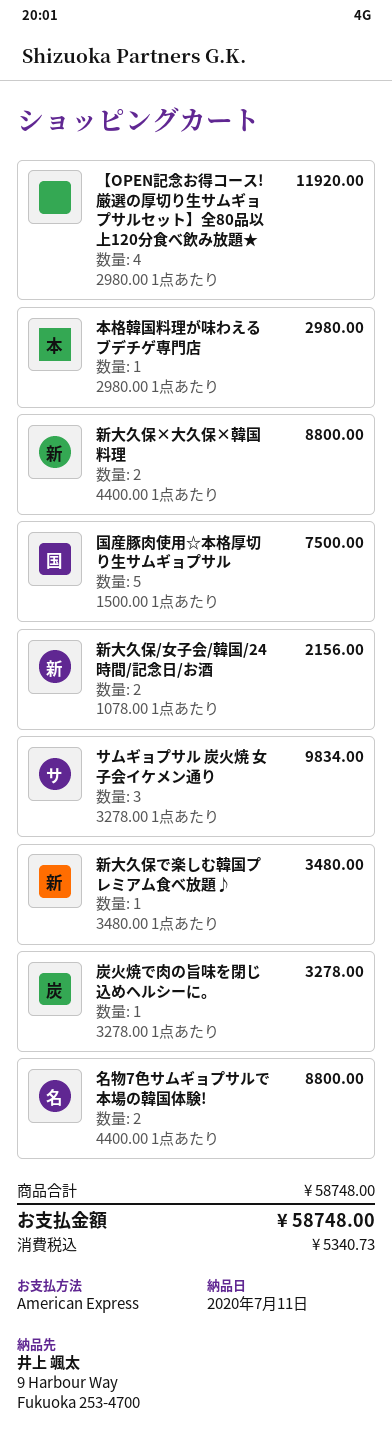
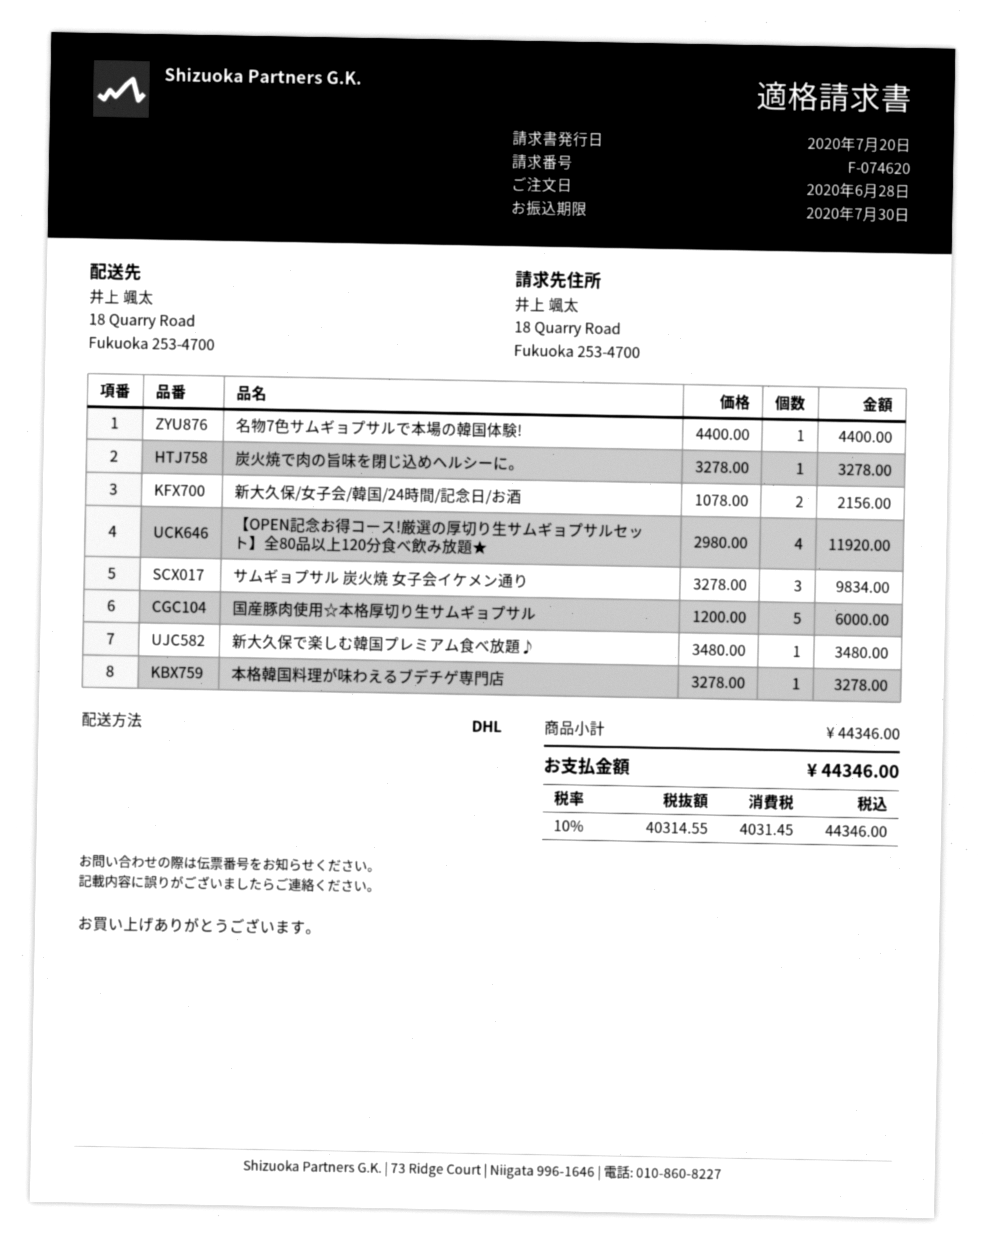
ship to: 9 Harbour Way, Fukuoka 253-4700 -> 18 Quarry Road, Fukuoka 253-4700
本格韓国料理が味わえるブデチゲ専門店: 1 x 2980.00 = 2980.00 -> 1 x 3278.00 = 3278.00
新大久保×大久保×韓国料理: 2 x 4400.00 = 8800.00 -> none
国産豚肉使用☆本格厚切り生サムギョプサル: 5 x 1500.00 = 7500.00 -> 5 x 1200.00 = 6000.00
名物7色サムギョプサルで本場の韓国体験!: 2 x 4400.00 = 8800.00 -> 1 x 4400.00 = 4400.00
subtotal: 58748.00 -> 44346.00
tax: 5340.73 -> 4031.45
total: 58748.00 -> 44346.00

